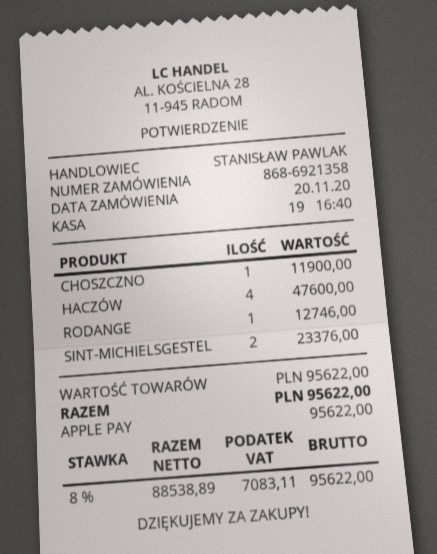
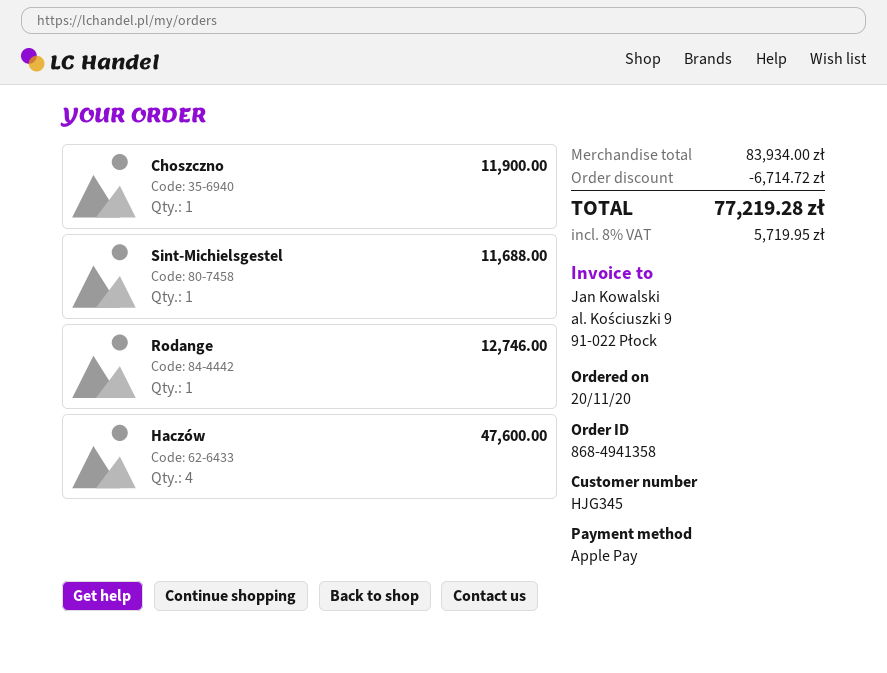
order number: 868-6921358 -> 868-4941358
SINT-MICHIELSGESTEL: 2 for 23376.00 -> 1 for 11688.00
subtotal: 95622.00 -> 83934.00
discount: none -> 6714.72
tax: 8% = 7083.11 -> 8% = 5719.95
total: 95622.00 -> 77219.28

